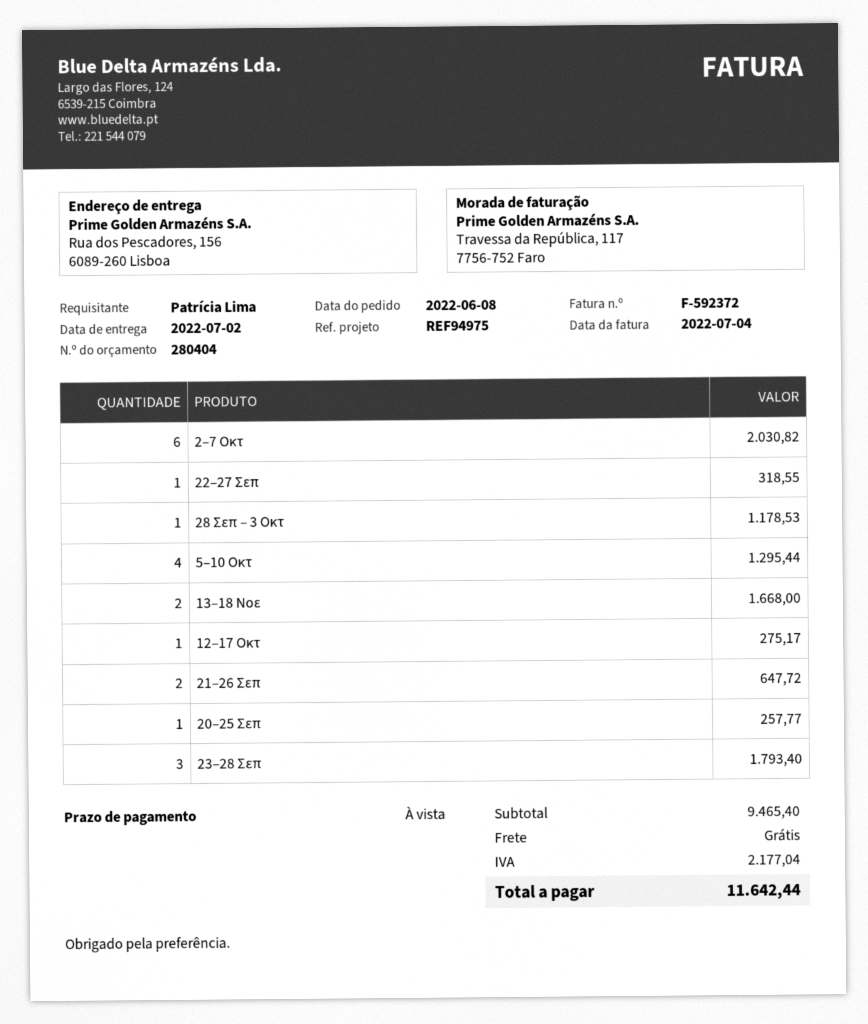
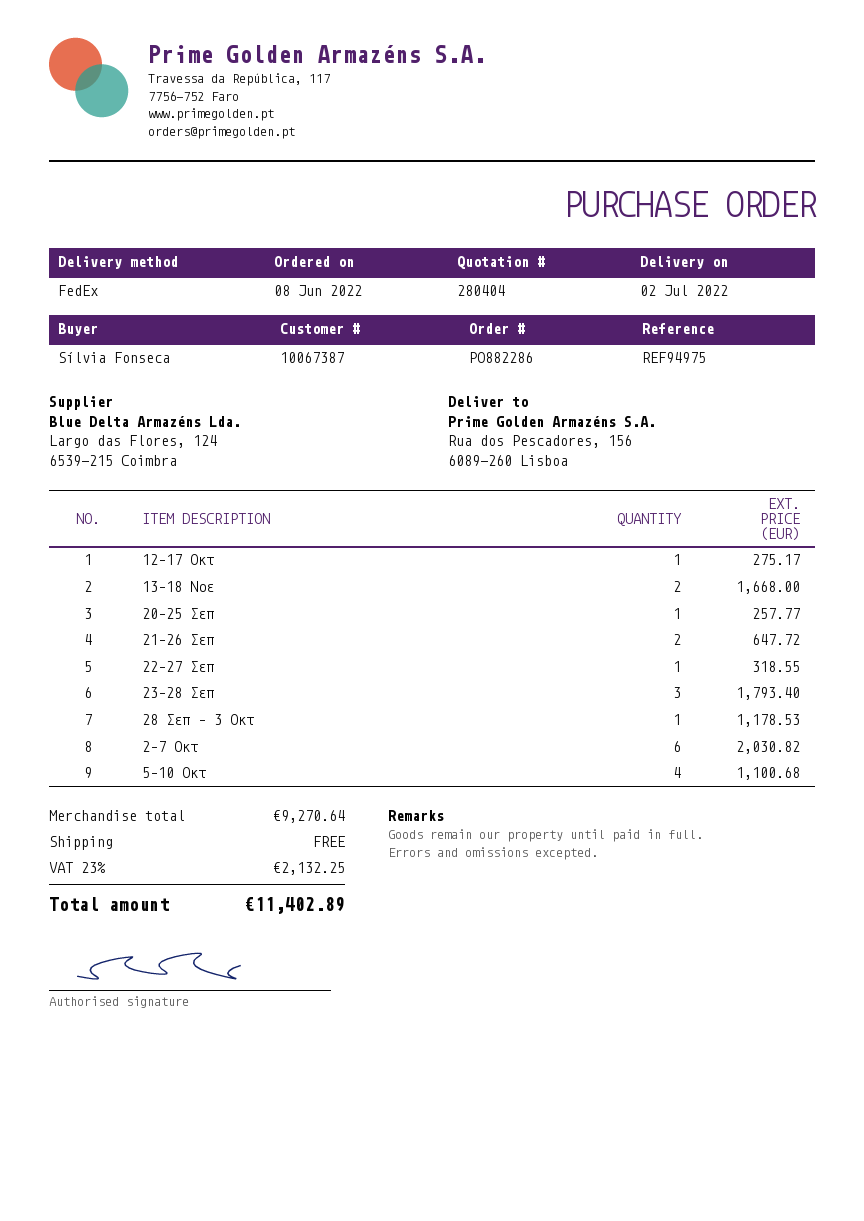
ordered by: Patrícia Lima -> Sílvia Fonseca
5–10 Οκτ: 4 for 1295.44 -> 4 for 1100.68
subtotal: 9465.40 -> 9270.64
tax: 2177.04 -> 2132.25
total: 11642.44 -> 11402.89

